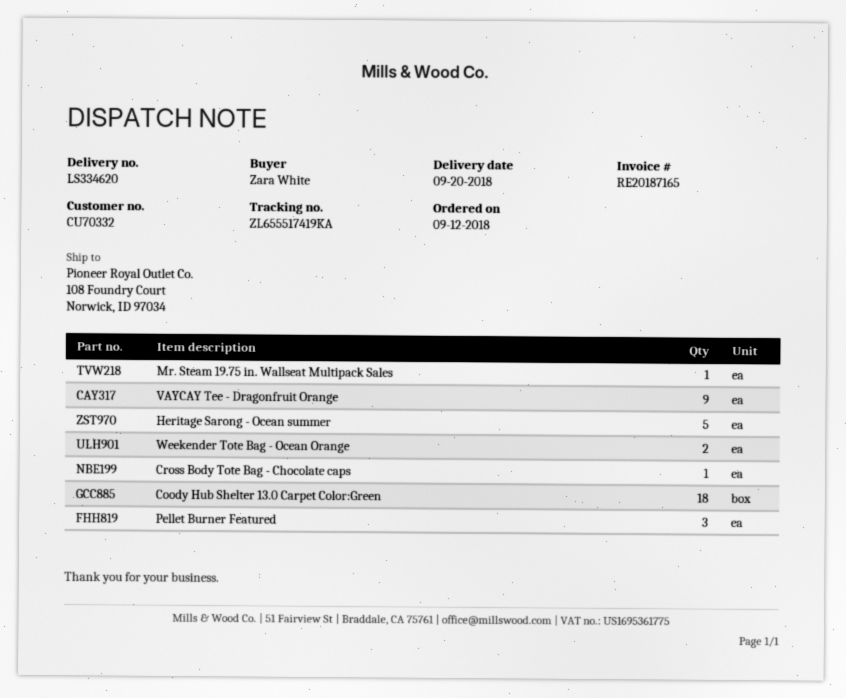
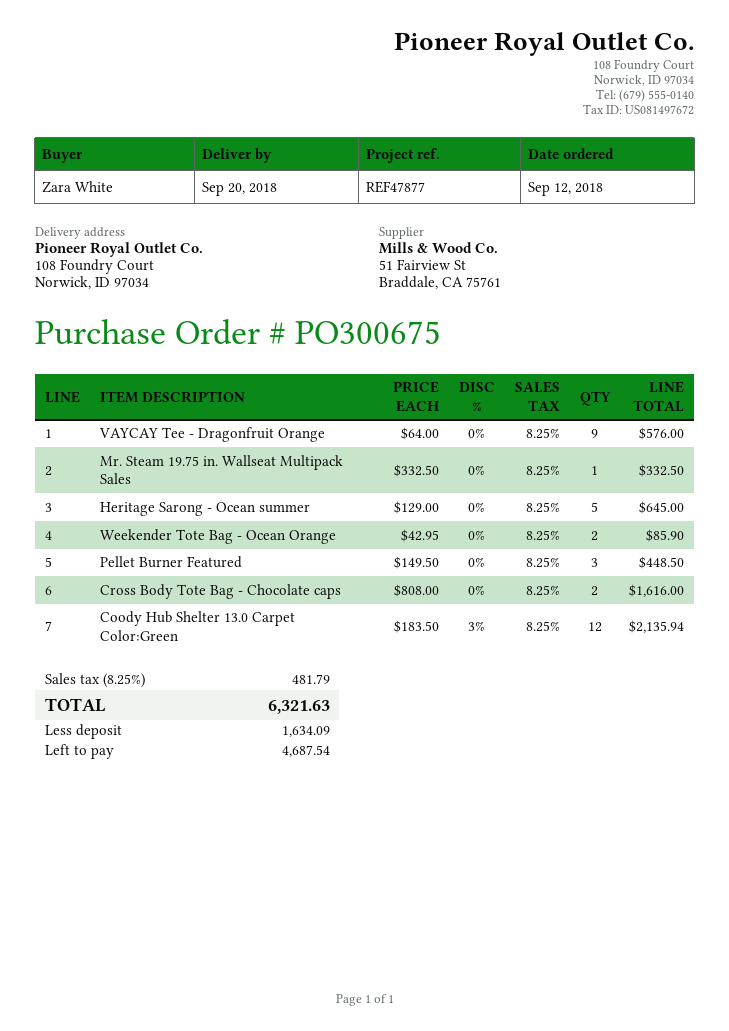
Cross Body Tote Bag - Chocolate caps: 1 -> 2
Coody Hub Shelter 13.0 Carpet Color:Green: 18 -> 12

